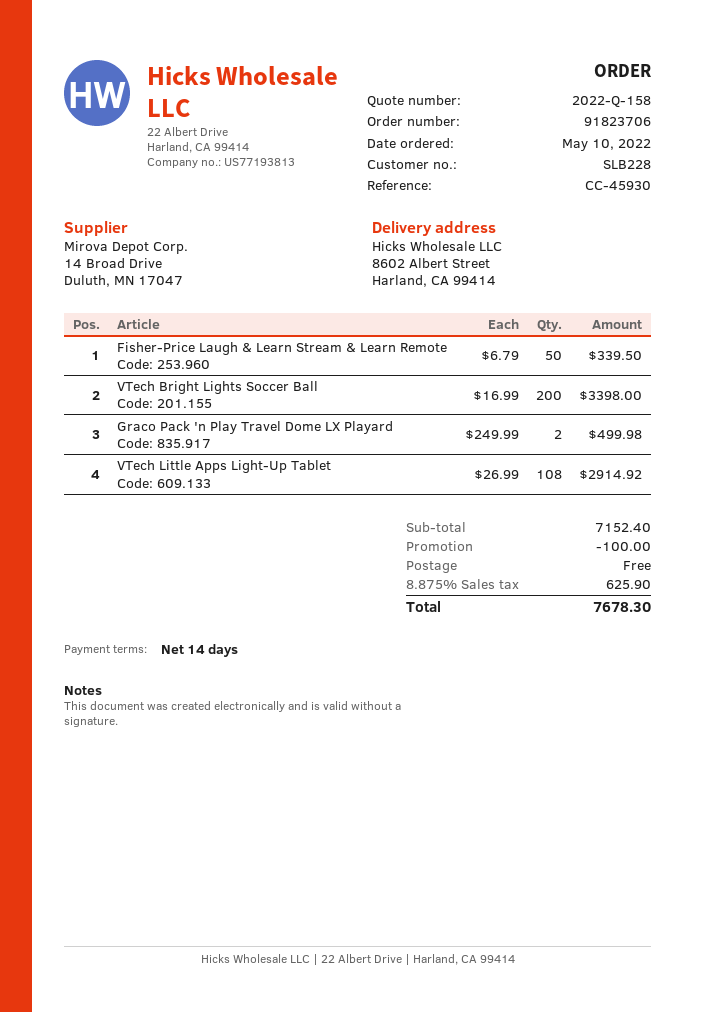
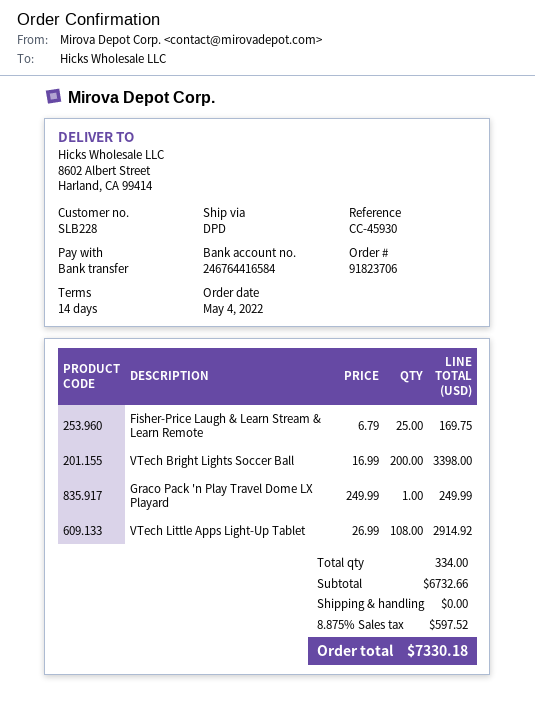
order date: 2022-05-10 -> 2022-05-04
Fisher-Price Laugh & Learn Stream & Learn Remote: 50 x 6.79 = 339.50 -> 25 x 6.79 = 169.75
Graco Pack 'n Play Travel Dome LX Playard: 2 x 249.99 = 499.98 -> 1 x 249.99 = 249.99
subtotal: 7152.40 -> 6732.66
discount: 100.00 -> none
tax: 8.875% = 625.90 -> 8.875% = 597.52
total: 7678.30 -> 7330.18

